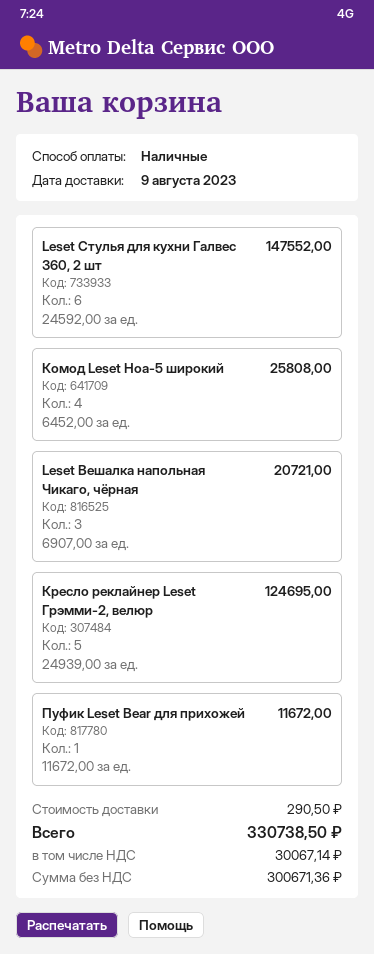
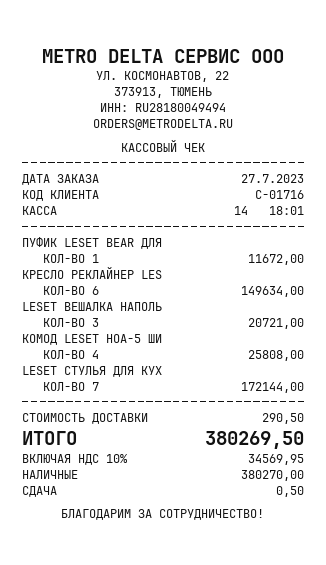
Leset Стулья для кухни Галвес 360, 2 шт: 6 for 147552.00 -> 7 for 172144.00
Кресло реклайнер Leset Грэмми-2, велюр: 5 for 124695.00 -> 6 for 149634.00
tax: 30067.14 -> 34569.95
total: 330738.50 -> 380269.50

